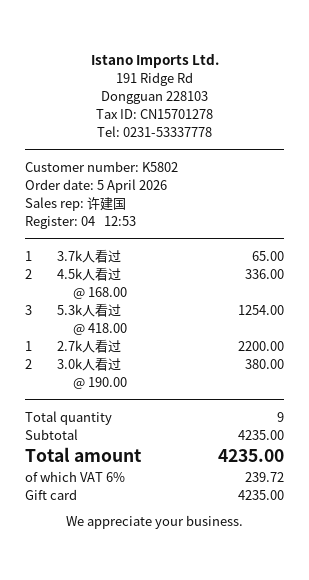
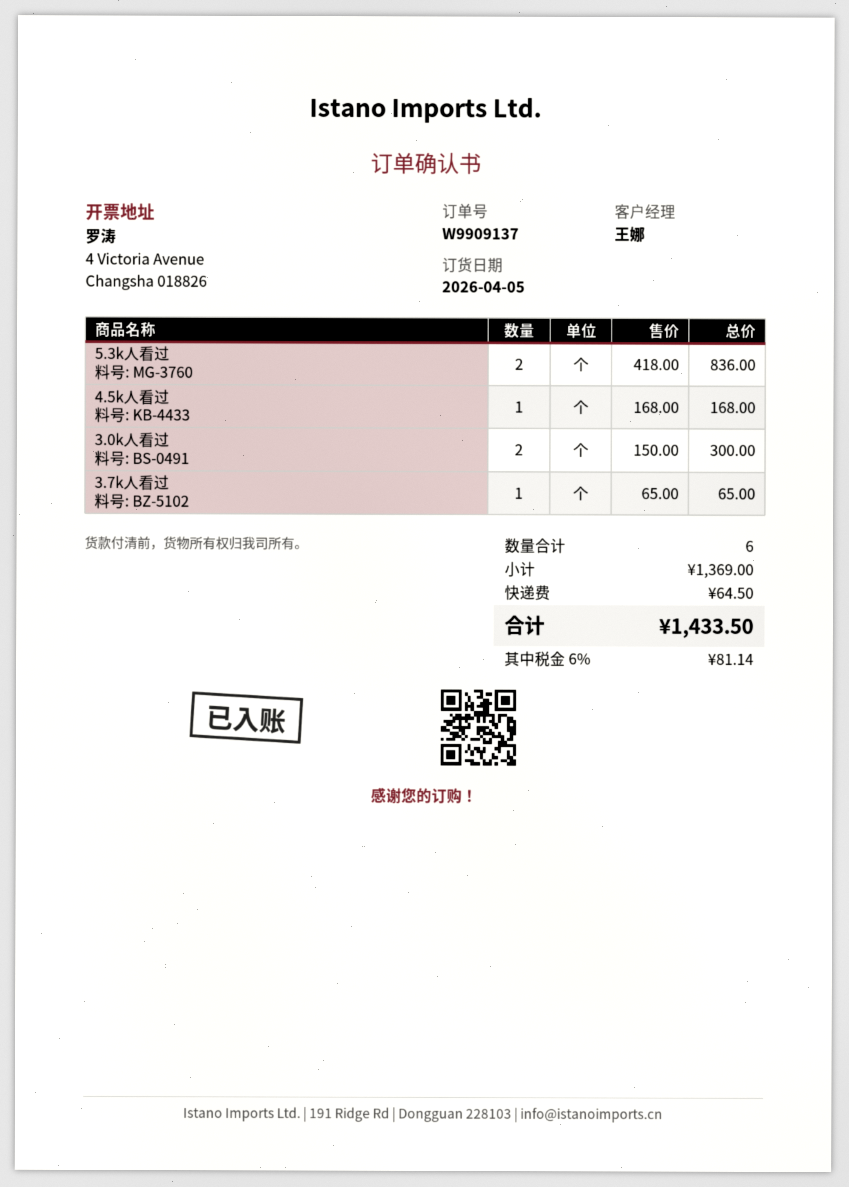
sales rep: 许建国 -> 王娜
4.5k人看过: 2 x 168.00 = 336.00 -> 1 x 168.00 = 168.00
5.3k人看过: 3 x 418.00 = 1254.00 -> 2 x 418.00 = 836.00
2.7k人看过: 1 x 2200.00 = 2200.00 -> none
3.0k人看过: 2 x 190.00 = 380.00 -> 2 x 150.00 = 300.00
total quantity: 9 -> 6
subtotal: 4235.00 -> 1369.00
shipping: none -> 64.50
tax: 6% = 239.72 -> 6% = 81.14
total: 4235.00 -> 1433.50

